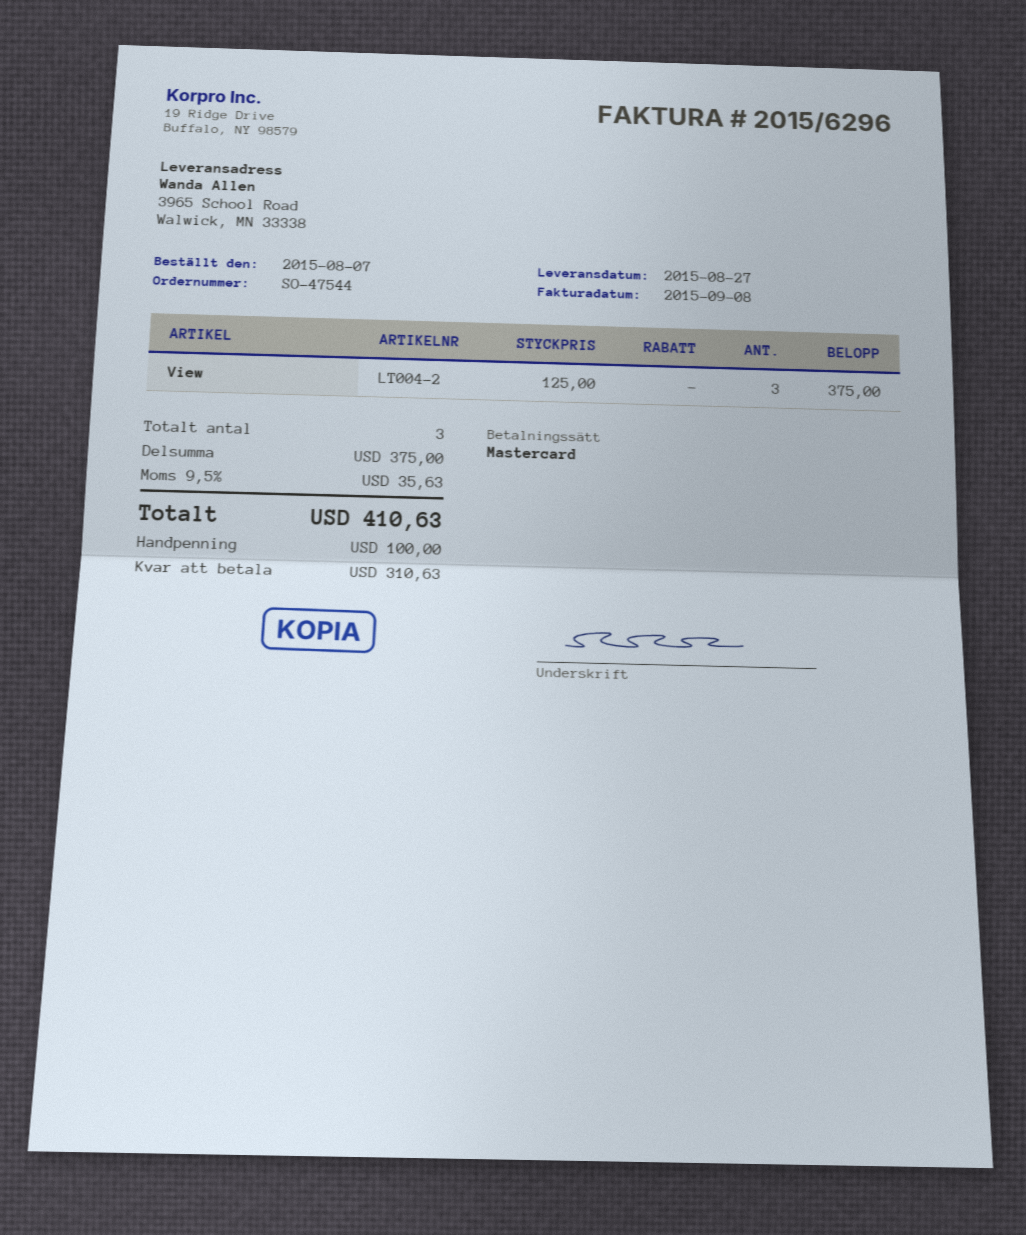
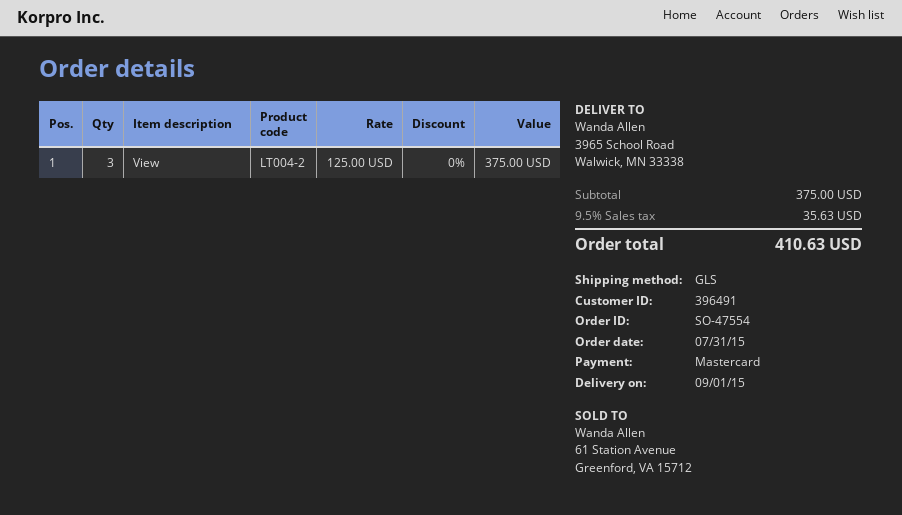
order number: SO-47544 -> SO-47554
order date: 2015-08-07 -> 2015-07-31
delivery date: 2015-08-27 -> 2015-09-01

